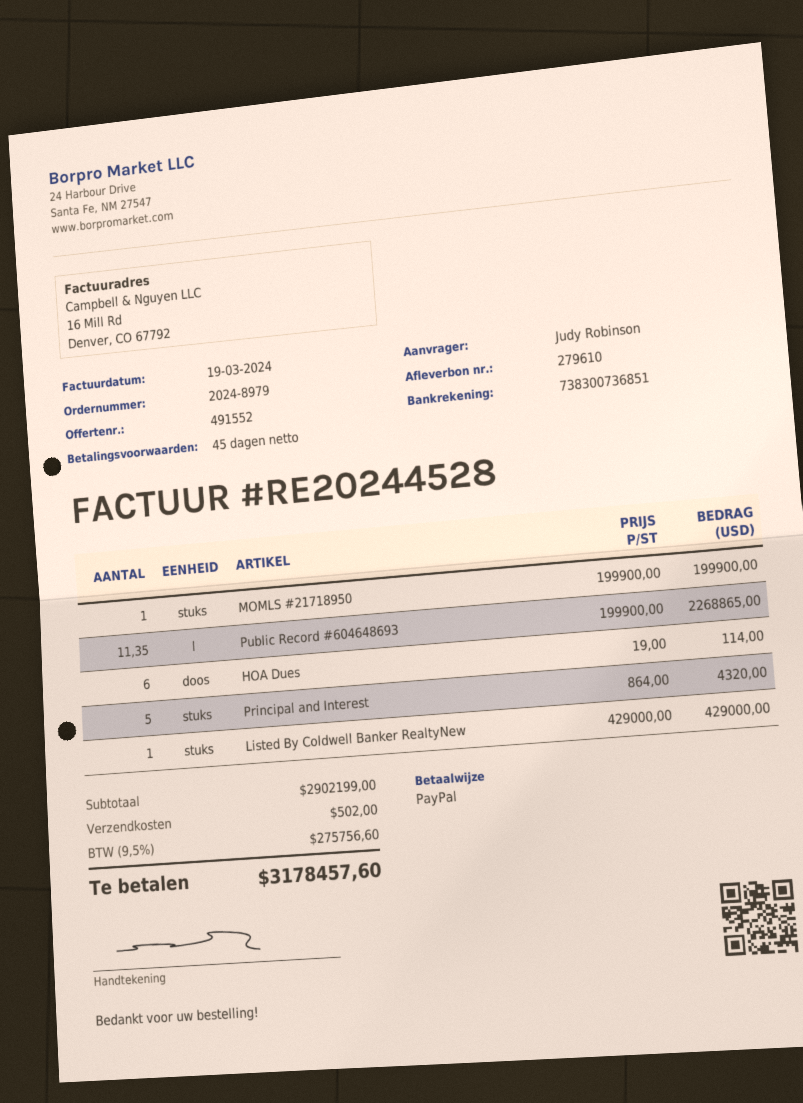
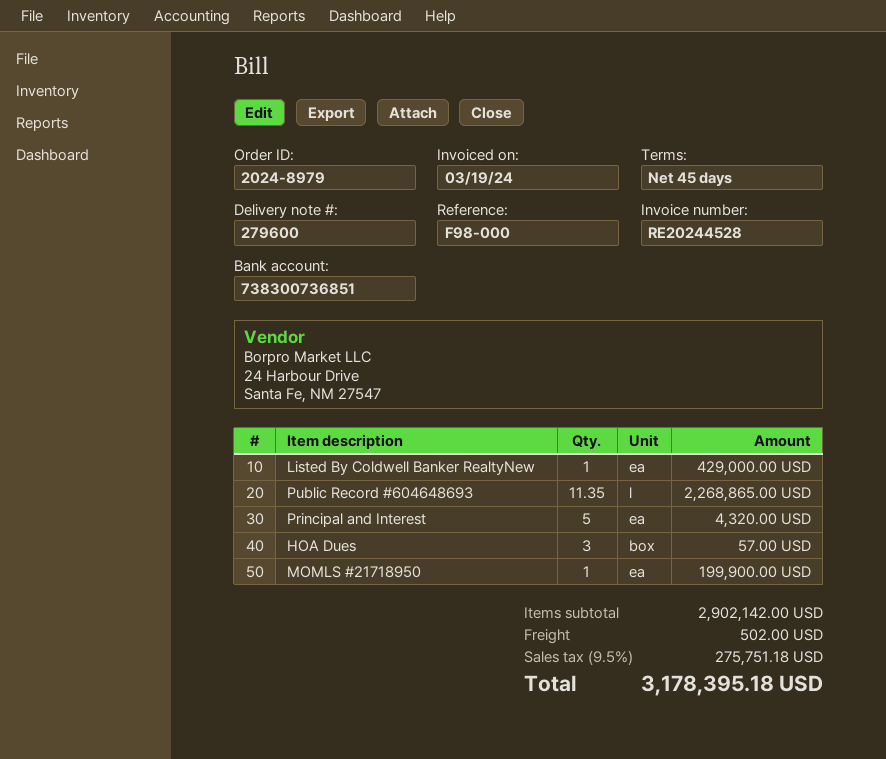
delivery note number: 279610 -> 279600
HOA Dues: 6 for 114.00 -> 3 for 57.00
subtotal: 2902199.00 -> 2902142.00
tax: 9.5% = 275756.60 -> 9.5% = 275751.18
total: 3178457.60 -> 3178395.18

